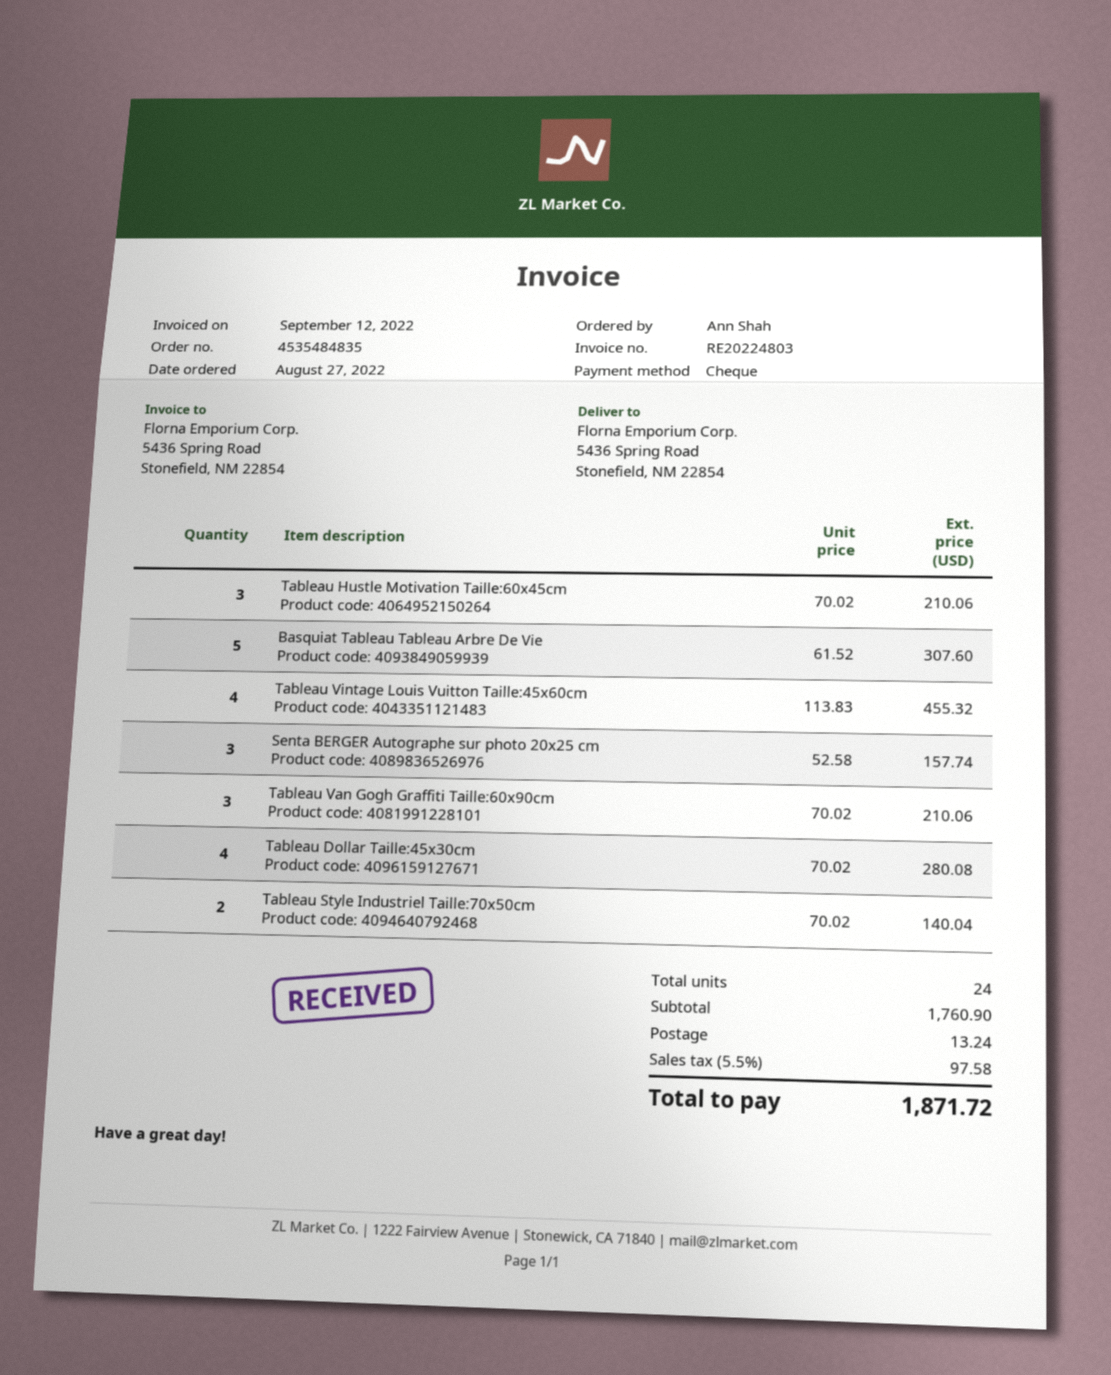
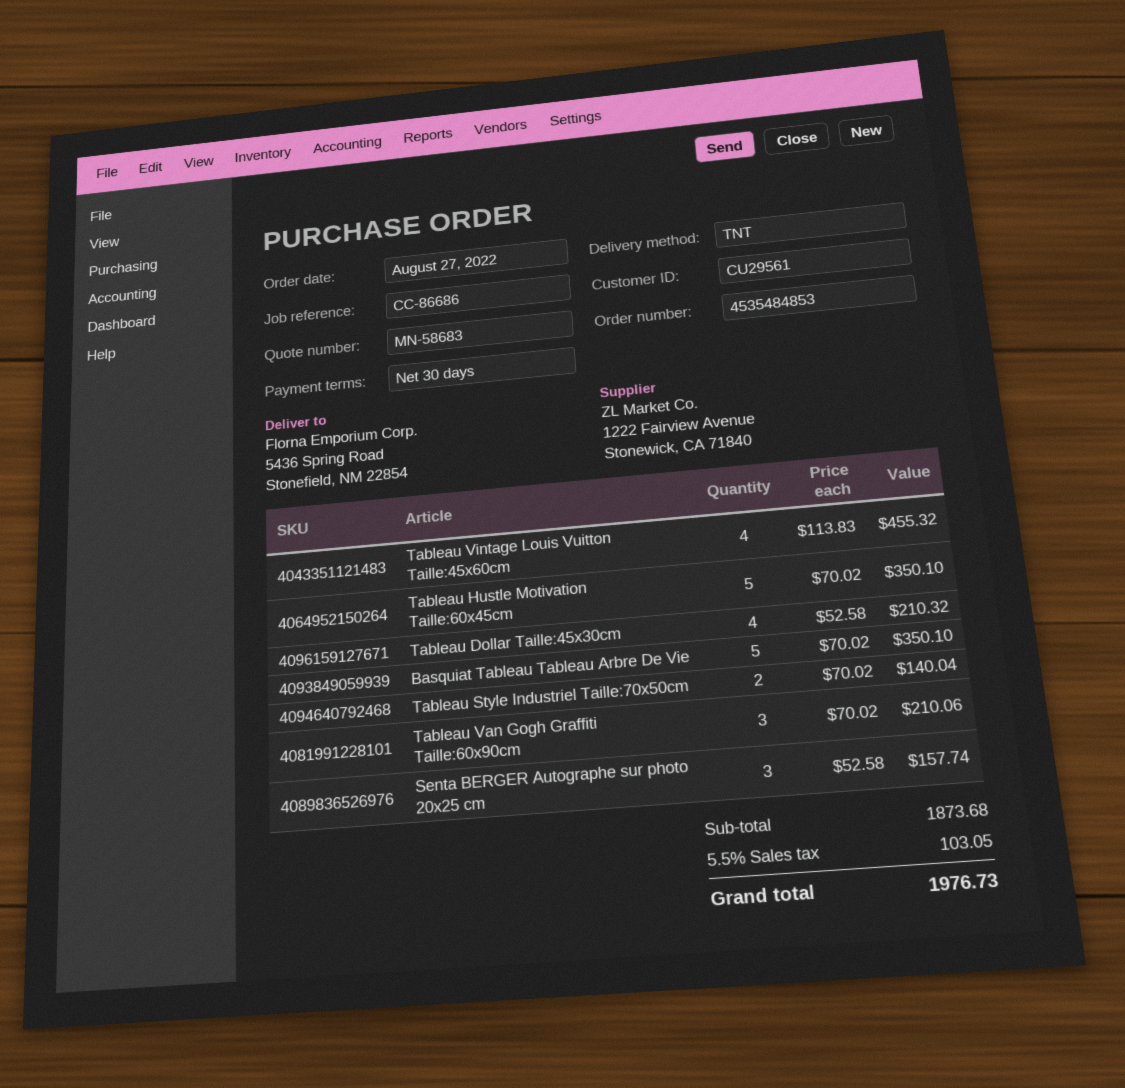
order number: 4535484835 -> 4535484853
Tableau Hustle Motivation Taille:60x45cm: 3 x 70.02 = 210.06 -> 5 x 70.02 = 350.10
Basquiat Tableau Tableau Arbre De Vie: 5 x 61.52 = 307.60 -> 5 x 70.02 = 350.10
Tableau Dollar Taille:45x30cm: 4 x 70.02 = 280.08 -> 4 x 52.58 = 210.32
subtotal: 1760.90 -> 1873.68
shipping: 13.24 -> none
tax: 5.5% = 97.58 -> 5.5% = 103.05
total: 1871.72 -> 1976.73

